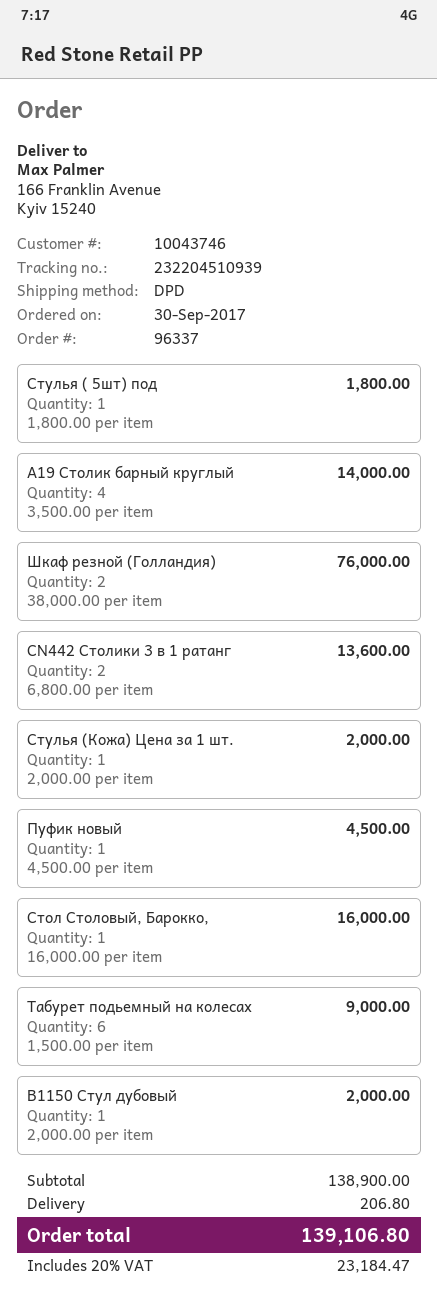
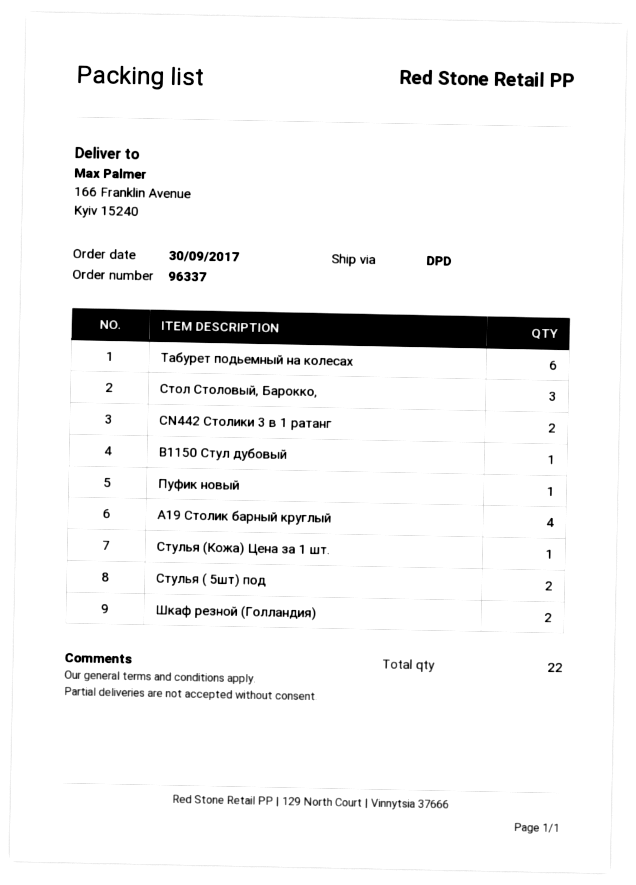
Стулья ( 5шт) под: 1 -> 2
Стол Столовый, Барокко,: 1 -> 3

